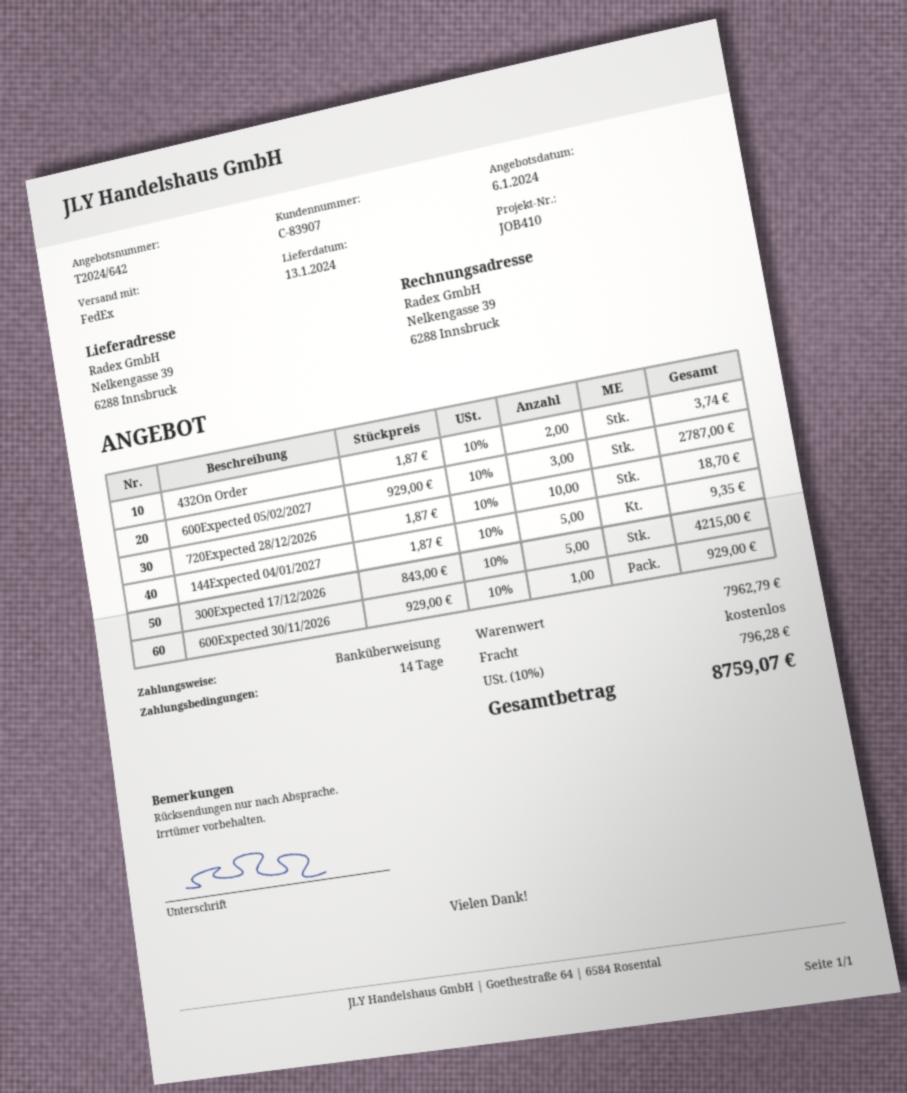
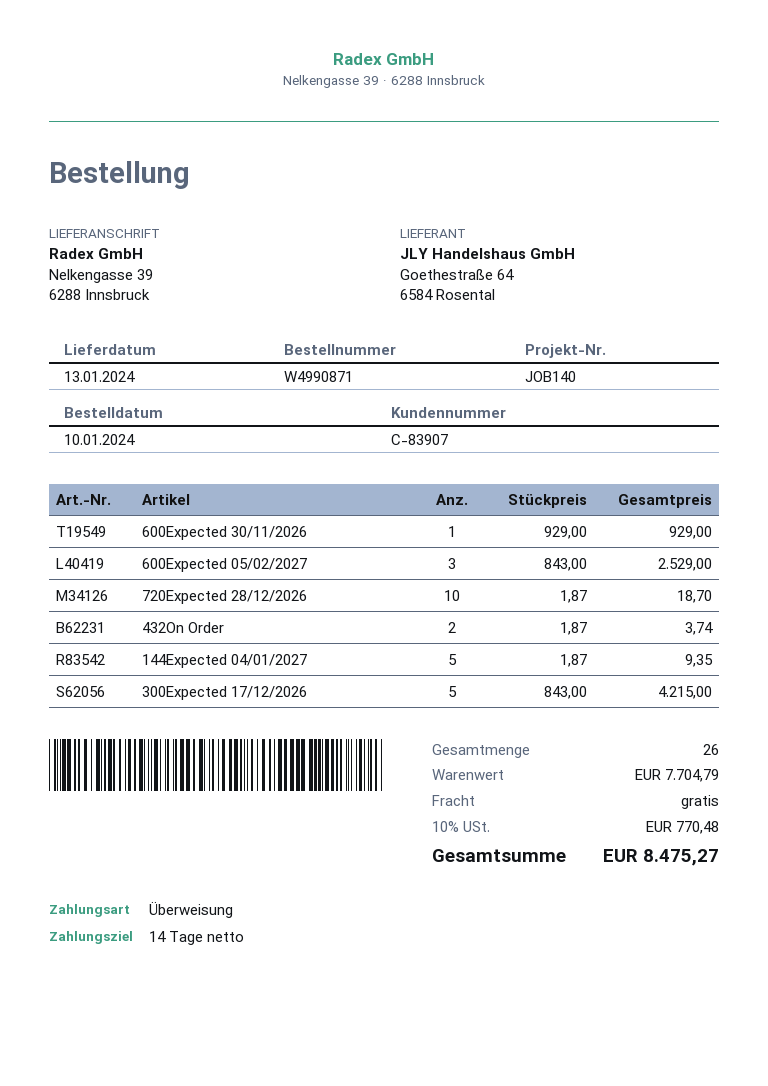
reference: JOB410 -> JOB140
600Expected 05/02/2027: 3 x 929.00 = 2787.00 -> 3 x 843.00 = 2529.00
subtotal: 7962.79 -> 7704.79
tax: 10% = 796.28 -> 10% = 770.48
total: 8759.07 -> 8475.27

